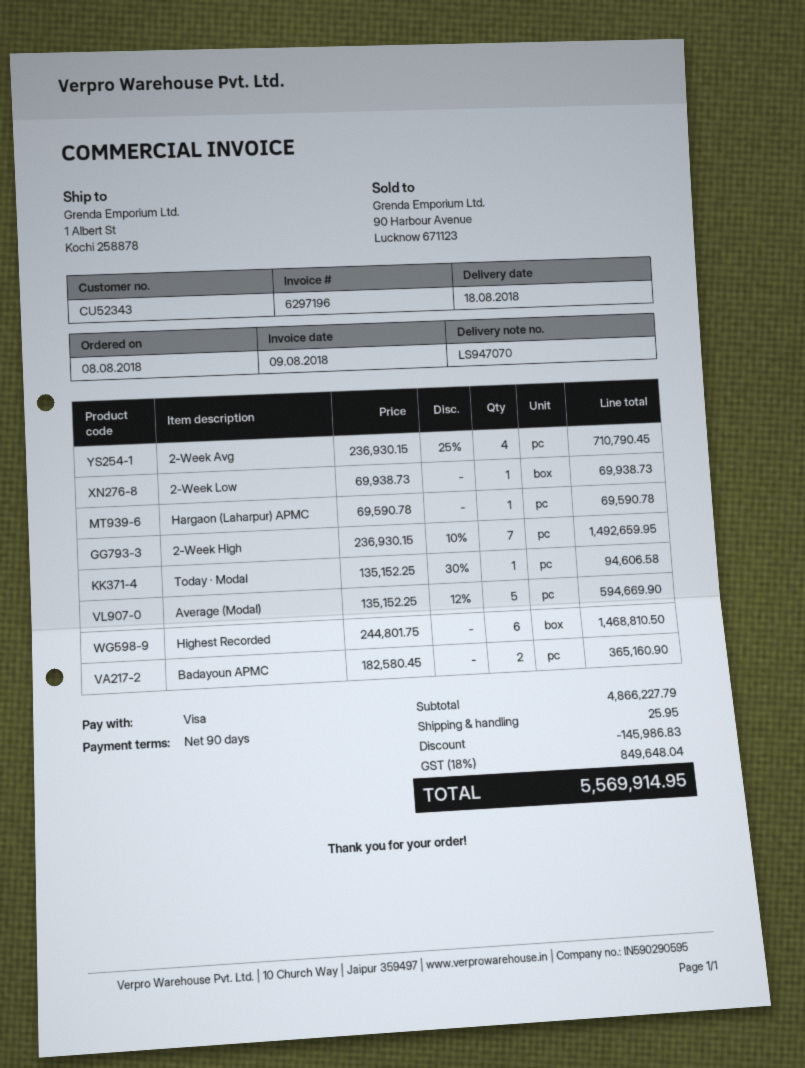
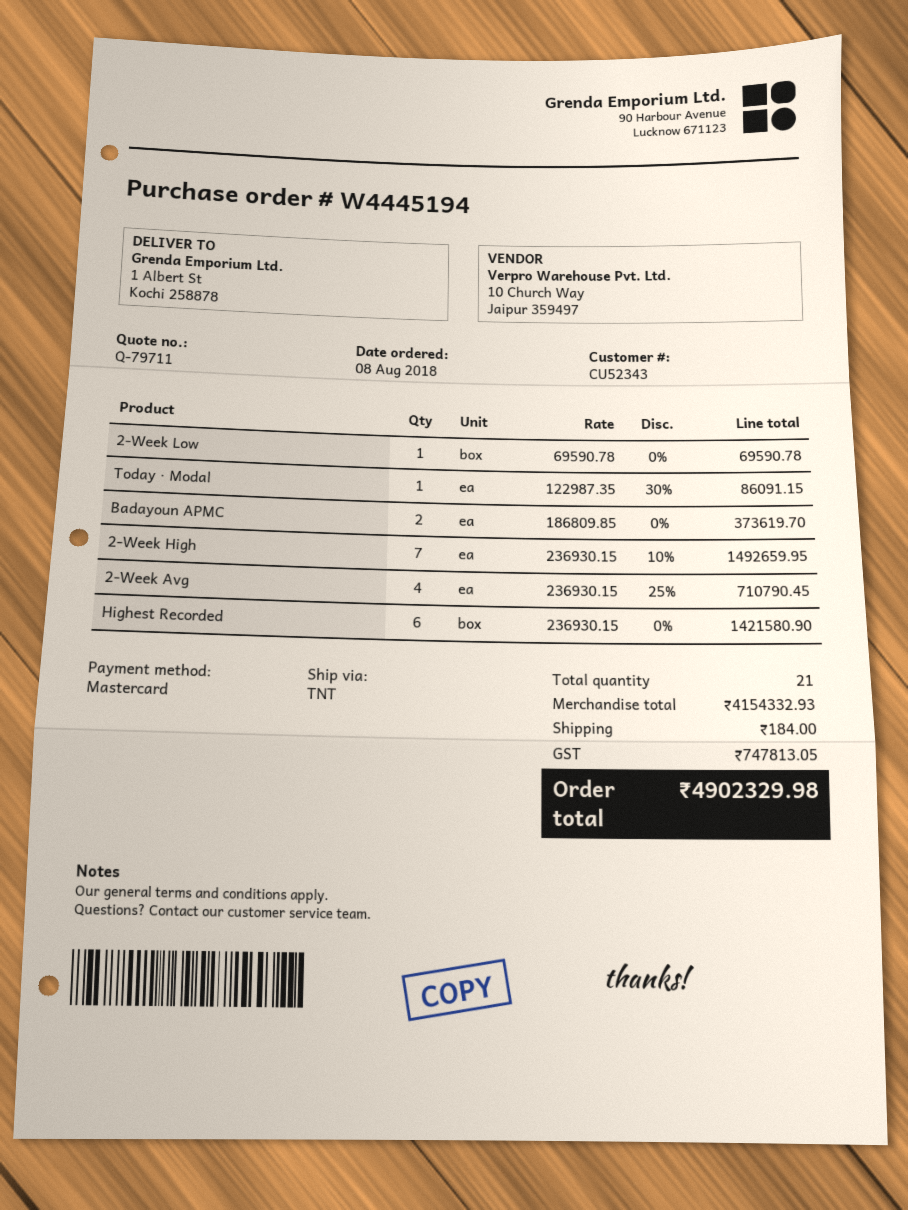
payment method: Visa -> Mastercard
2-Week Low: 1 x 69938.73 = 69938.73 -> 1 x 69590.78 = 69590.78
Hargaon (Laharpur) APMC: 1 x 69590.78 = 69590.78 -> none
Today · Modal: 1 x 135152.25 - 30% = 94606.58 -> 1 x 122987.35 - 30% = 86091.15
Average (Modal): 5 x 135152.25 - 12% = 594669.90 -> none
Highest Recorded: 6 x 244801.75 = 1468810.50 -> 6 x 236930.15 = 1421580.90
Badayoun APMC: 2 x 182580.45 = 365160.90 -> 2 x 186809.85 = 373619.70
subtotal: 4866227.79 -> 4154332.93
discount: 145986.83 -> none
shipping: 25.95 -> 184.00
tax: 849648.04 -> 747813.05
total: 5569914.95 -> 4902329.98

